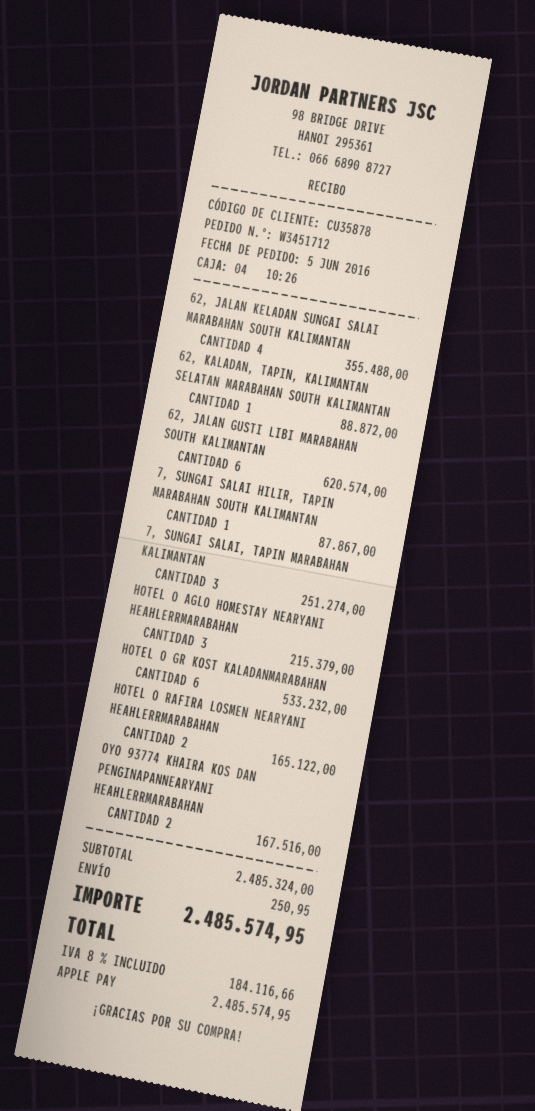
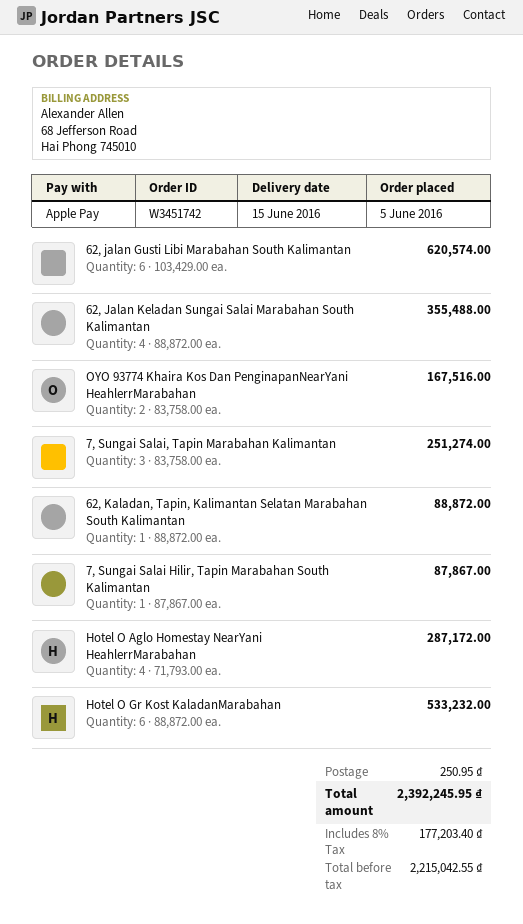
order number: W3451712 -> W3451742
HOTEL O AGLO HOMESTAY NEARYANI HEAHLERRMARABAHAN: 3 for 215379.00 -> 4 for 287172.00
HOTEL O RAFIRA LOSMEN NEARYANI HEAHLERRMARABAHAN: 2 for 165122.00 -> none
tax: 8% = 184116.66 -> 8% = 177203.40
total: 2485574.95 -> 2392245.95

